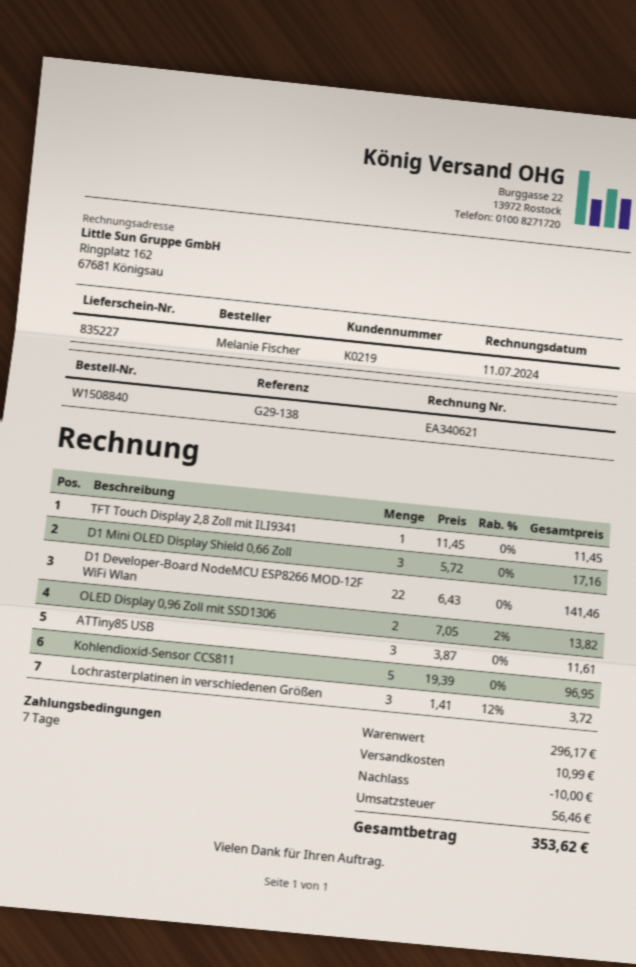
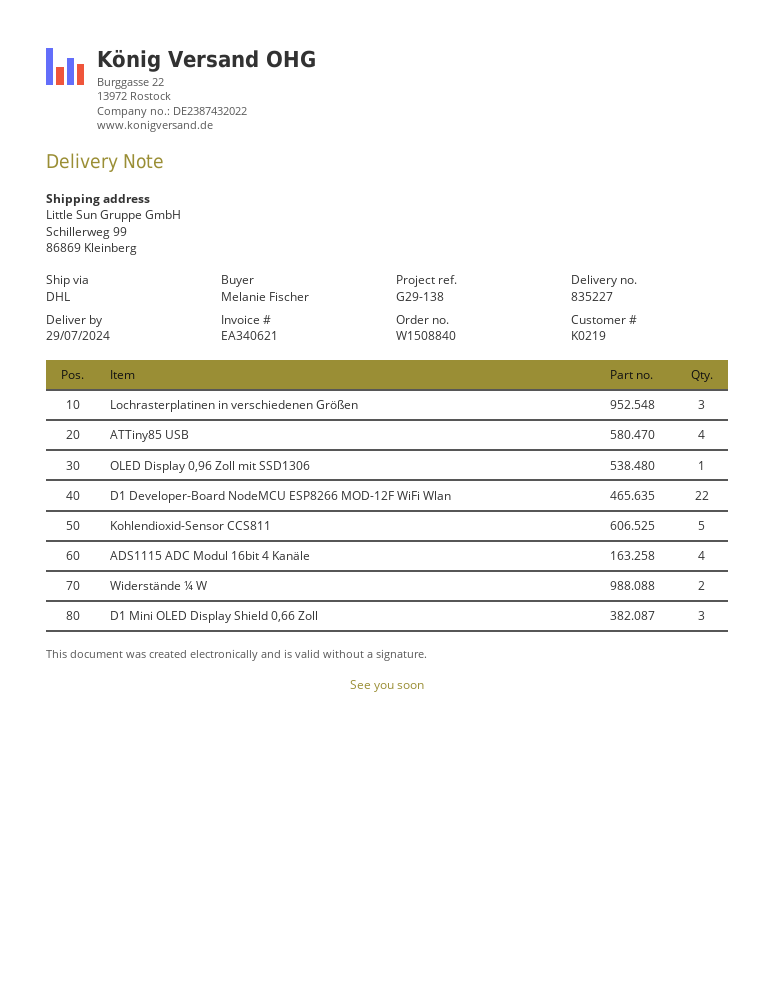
TFT Touch Display 2,8 Zoll mit ILI9341: 1 -> none
OLED Display 0,96 Zoll mit SSD1306: 2 -> 1
ATTiny85 USB: 3 -> 4
ADS1115 ADC Modul 16bit 4 Kanäle: none -> 4
Widerstände ¼ W: none -> 2

